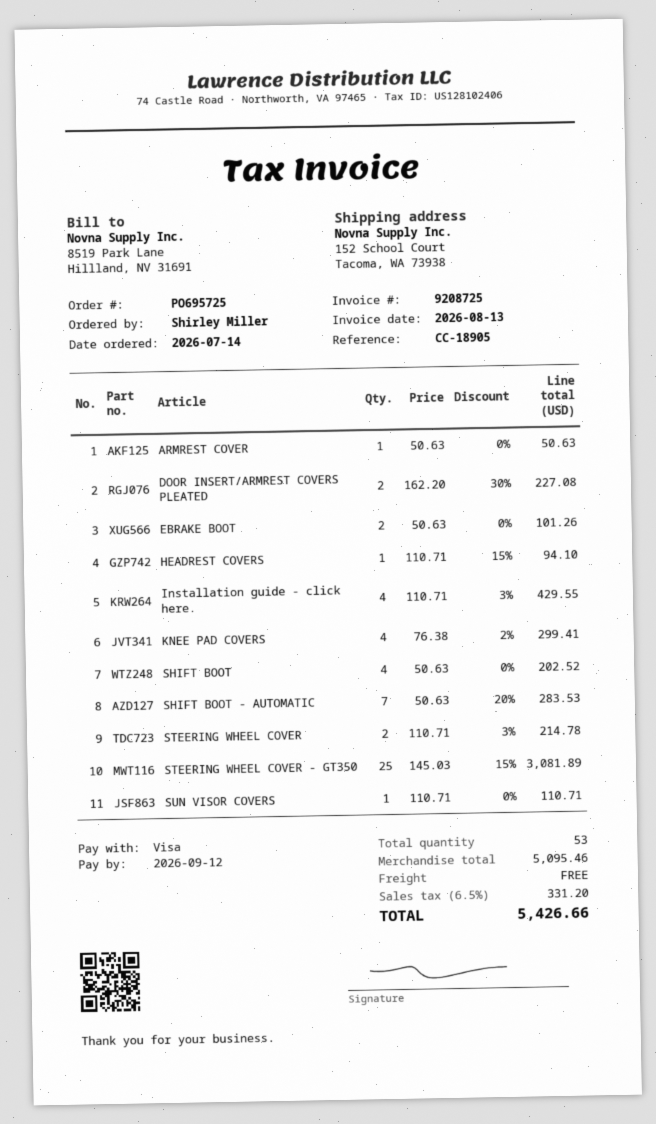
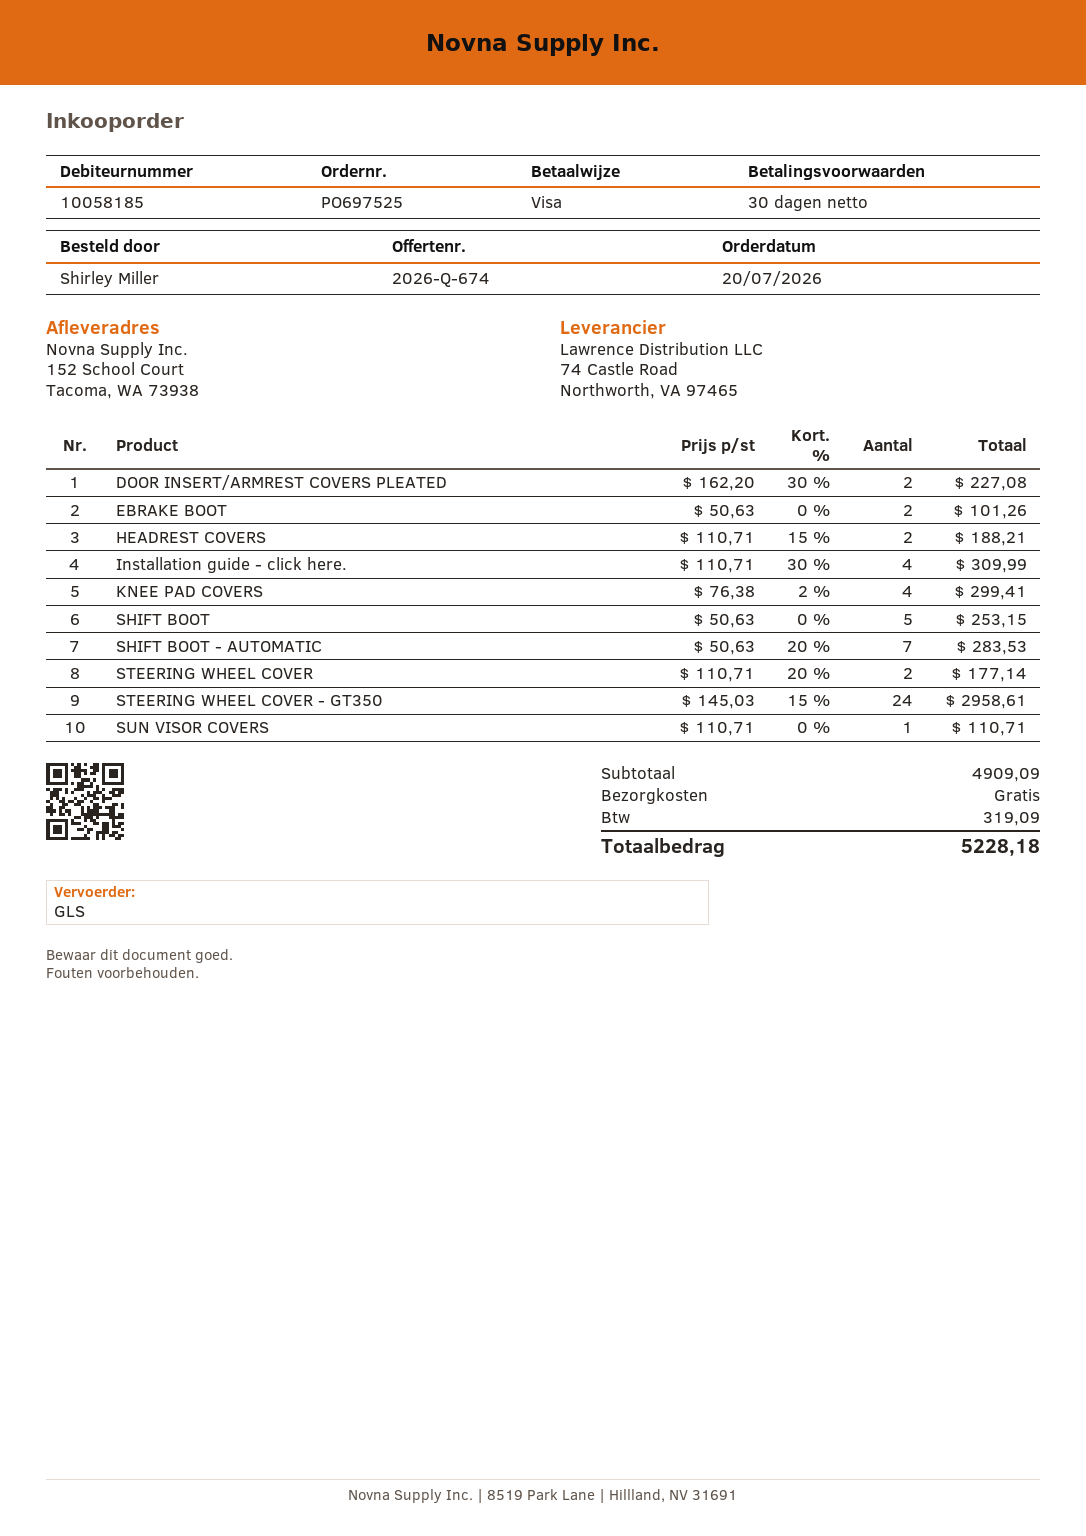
order number: PO695725 -> PO697525
order date: 2026-07-14 -> 2026-07-20
ARMREST COVER: 1 x 50.63 = 50.63 -> none
HEADREST COVERS: 1 x 110.71 - 15% = 94.10 -> 2 x 110.71 - 15% = 188.21
Installation guide - click here.: 4 x 110.71 - 3% = 429.55 -> 4 x 110.71 - 30% = 309.99
SHIFT BOOT: 4 x 50.63 = 202.52 -> 5 x 50.63 = 253.15
STEERING WHEEL COVER: 2 x 110.71 - 3% = 214.78 -> 2 x 110.71 - 20% = 177.14
STEERING WHEEL COVER - GT350: 25 x 145.03 - 15% = 3081.89 -> 24 x 145.03 - 15% = 2958.61
subtotal: 5095.46 -> 4909.09
tax: 331.20 -> 319.09
total: 5426.66 -> 5228.18

